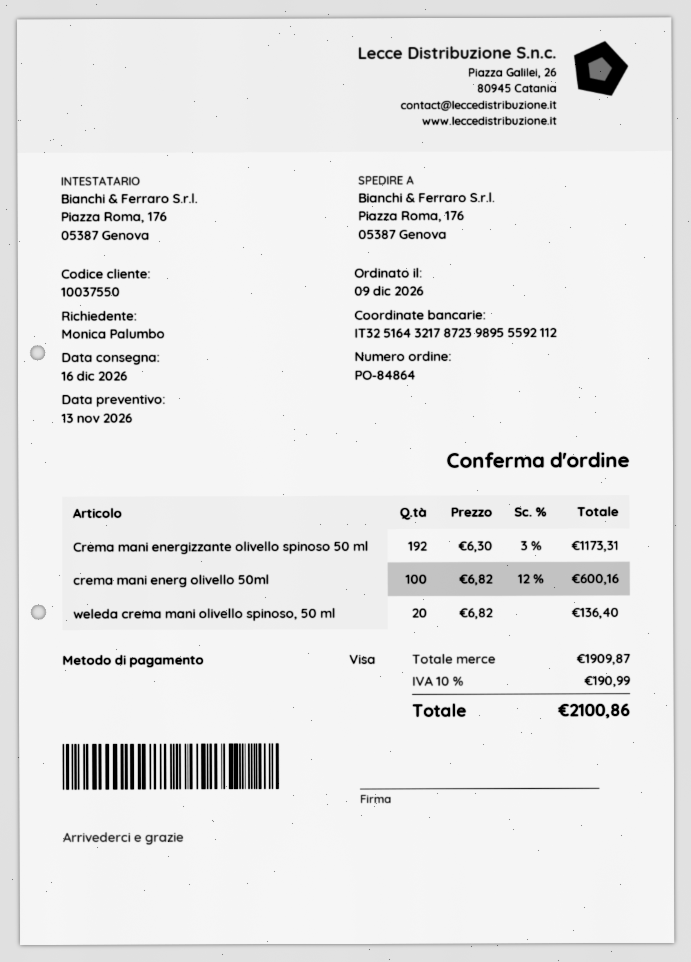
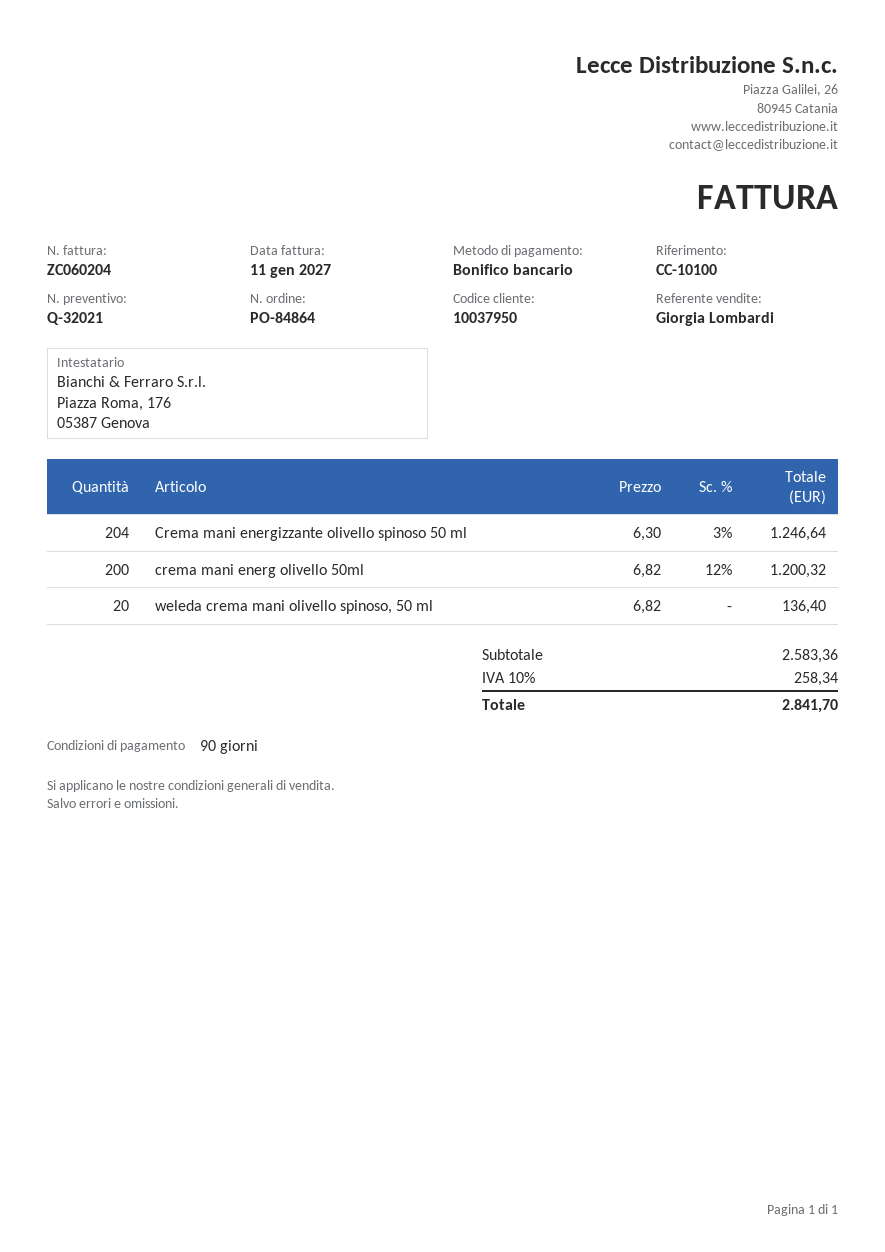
customer number: 10037550 -> 10037950
payment method: Visa -> bank transfer
Crema mani energizzante olivello spinoso 50 ml: 192 x 6.30 - 3% = 1173.31 -> 204 x 6.30 - 3% = 1246.64
crema mani energ olivello 50ml: 100 x 6.82 - 12% = 600.16 -> 200 x 6.82 - 12% = 1200.32
subtotal: 1909.87 -> 2583.36
tax: 10% = 190.99 -> 10% = 258.34
total: 2100.86 -> 2841.70

